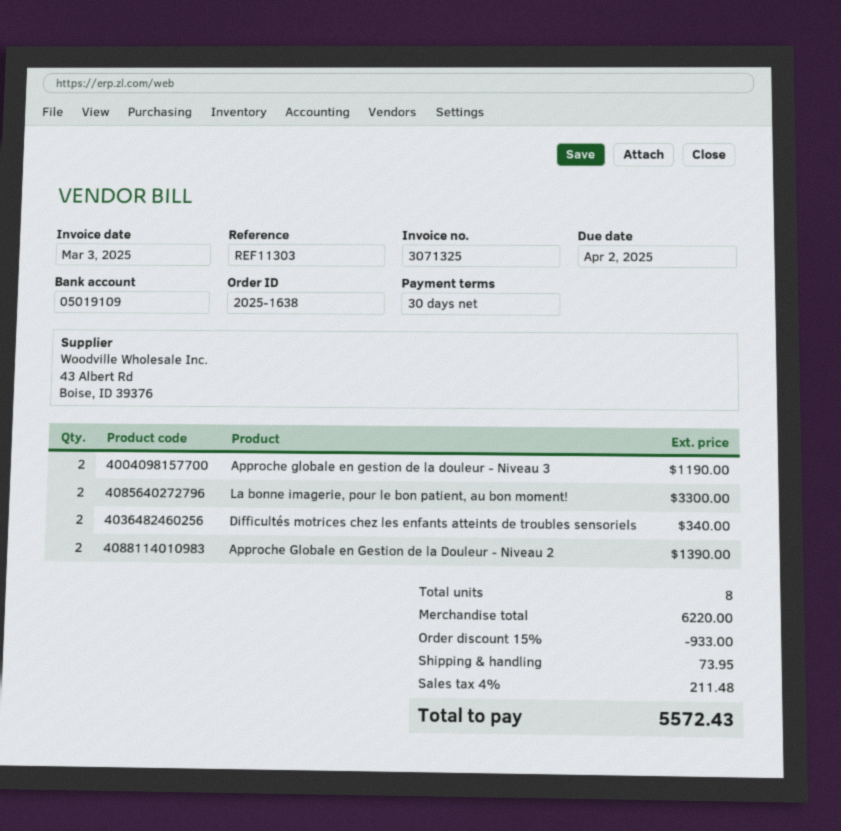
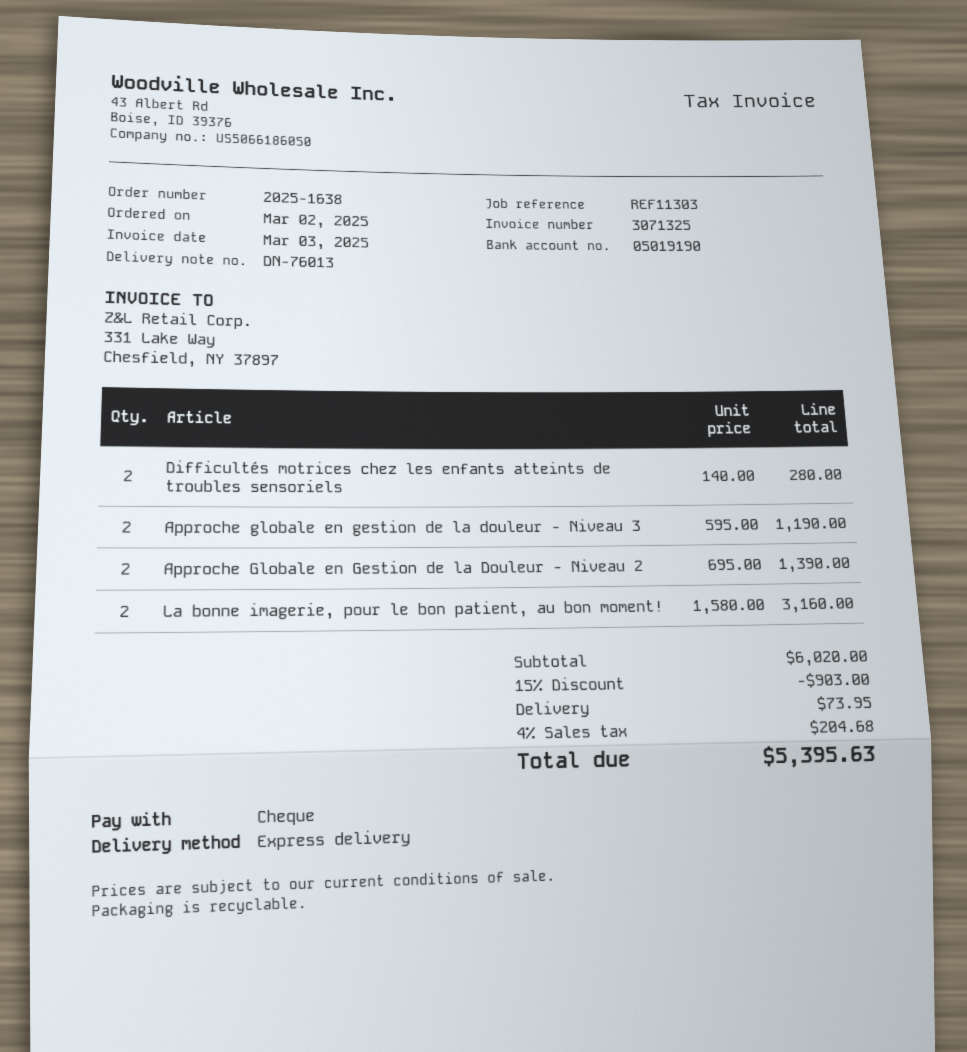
bank account: 05019109 -> 05019190
La bonne imagerie, pour le bon patient, au bon moment!: 2 for 3300.00 -> 2 for 3160.00
Difficultés motrices chez les enfants atteints de troubles sensoriels: 2 for 340.00 -> 2 for 280.00
subtotal: 6220.00 -> 6020.00
discount: 15% = 933.00 -> 15% = 903.00
tax: 4% = 211.48 -> 4% = 204.68
total: 5572.43 -> 5395.63

